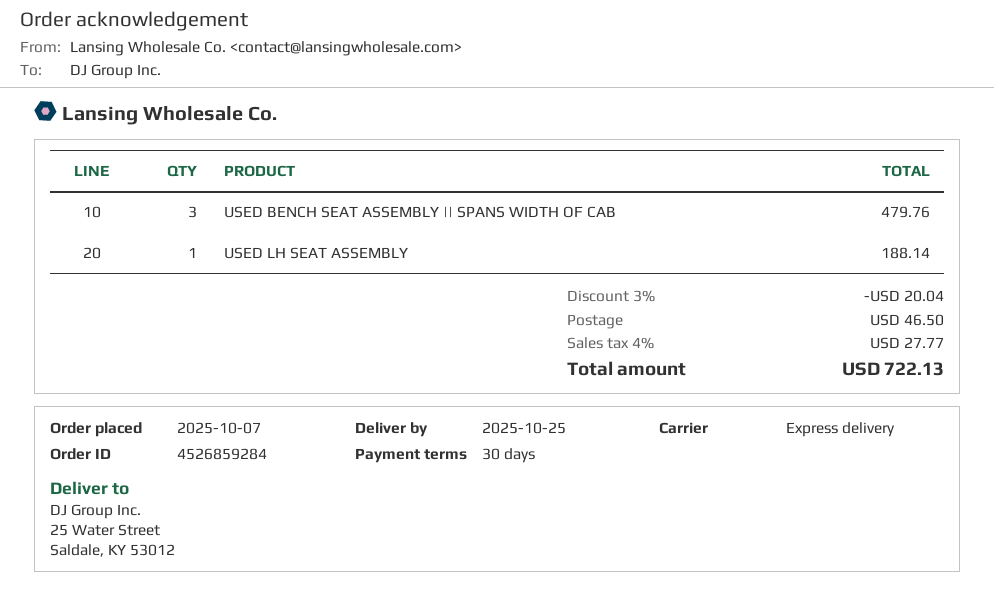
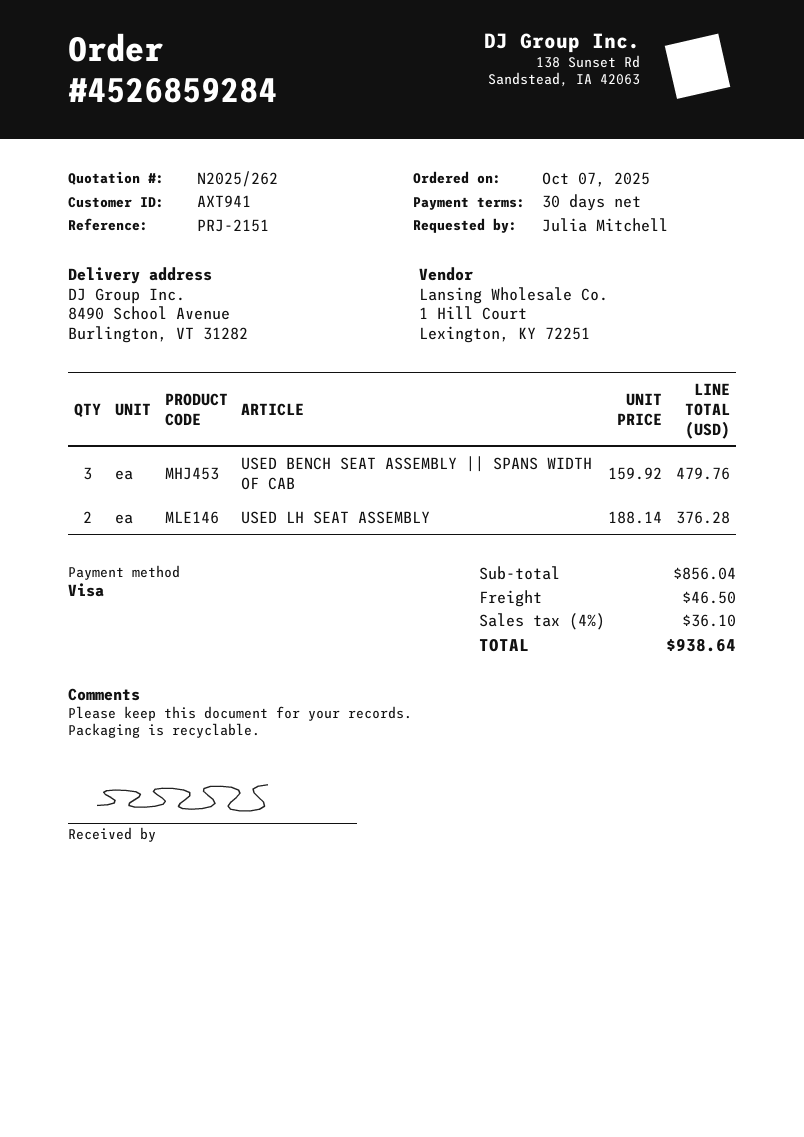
ship to: 25 Water Street, Saldale, KY 53012 -> 8490 School Avenue, Burlington, VT 31282
USED LH SEAT ASSEMBLY: 1 for 188.14 -> 2 for 376.28
discount: 3% = 20.04 -> none
tax: 4% = 27.77 -> 4% = 36.10
total: 722.13 -> 938.64

